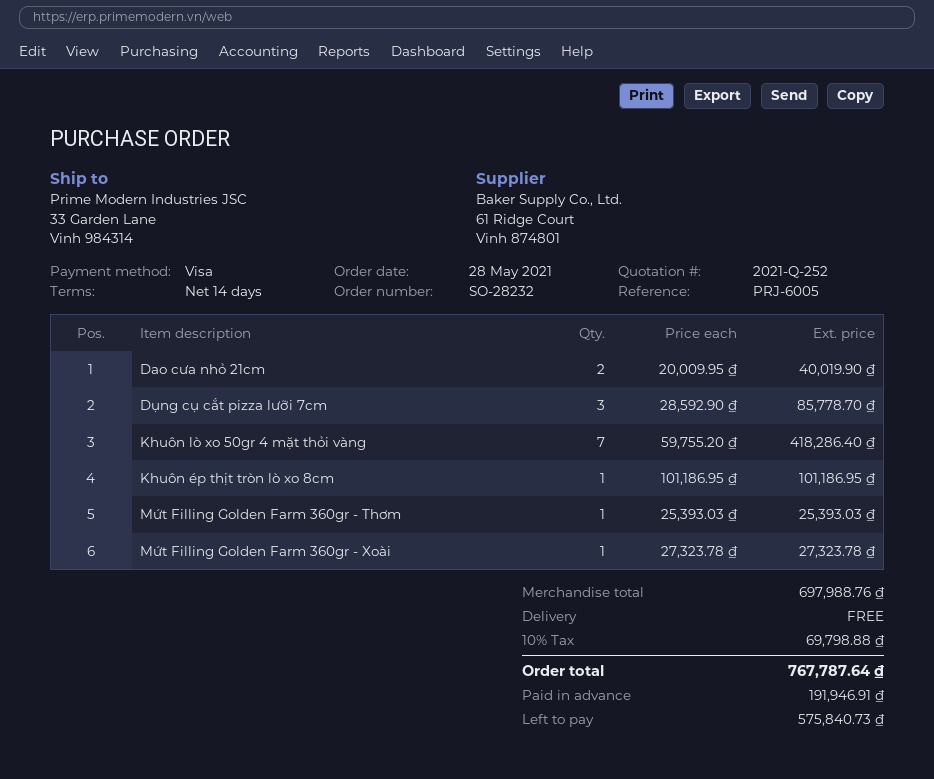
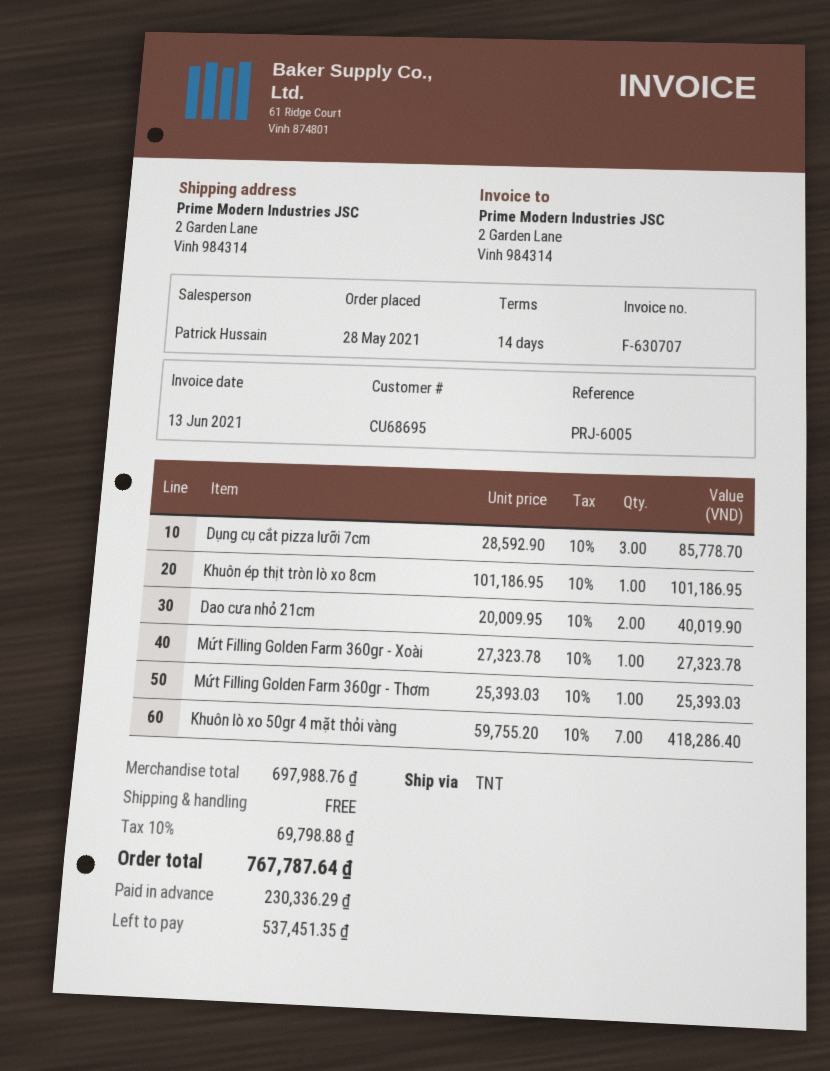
ship to: 33 Garden Lane, Vinh 984314 -> 2 Garden Lane, Vinh 984314
deposit: 191946.91 -> 230336.29
balance: 575840.73 -> 537451.35

